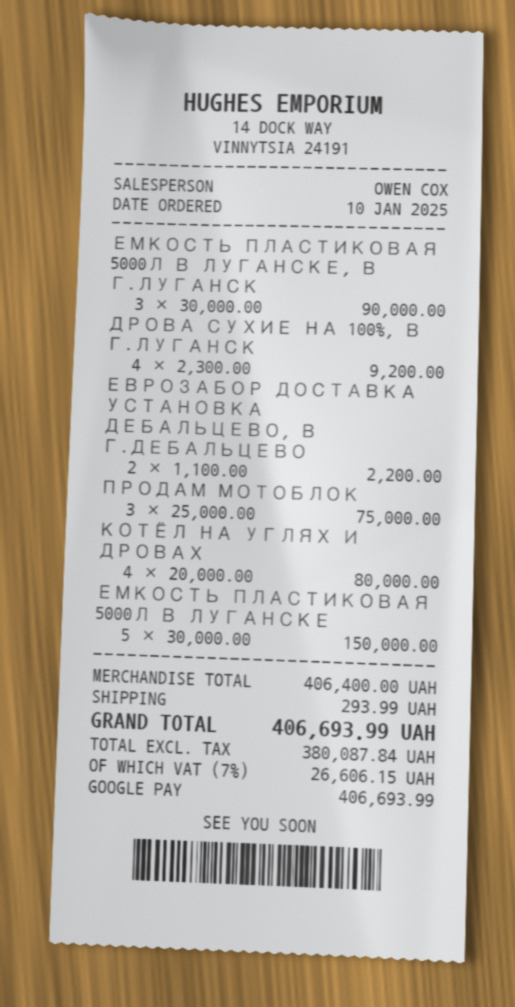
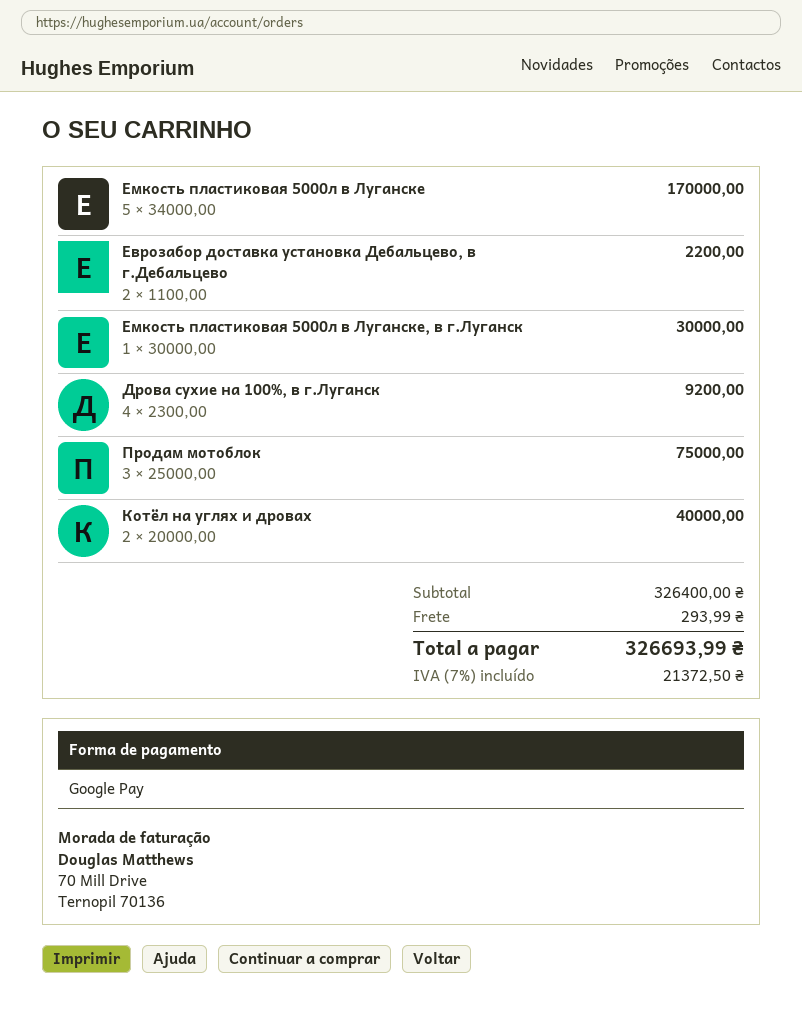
ЕМКОСТЬ ПЛАСТИКОВАЯ 5000Л В ЛУГАНСКЕ, В Г.ЛУГАНСК: 3 x 30000.00 = 90000.00 -> 1 x 30000.00 = 30000.00
КОТЁЛ НА УГЛЯХ И ДРОВАХ: 4 x 20000.00 = 80000.00 -> 2 x 20000.00 = 40000.00
ЕМКОСТЬ ПЛАСТИКОВАЯ 5000Л В ЛУГАНСКЕ: 5 x 30000.00 = 150000.00 -> 5 x 34000.00 = 170000.00
subtotal: 406400.00 -> 326400.00
tax: 7% = 26606.15 -> 7% = 21372.50
total: 406693.99 -> 326693.99

